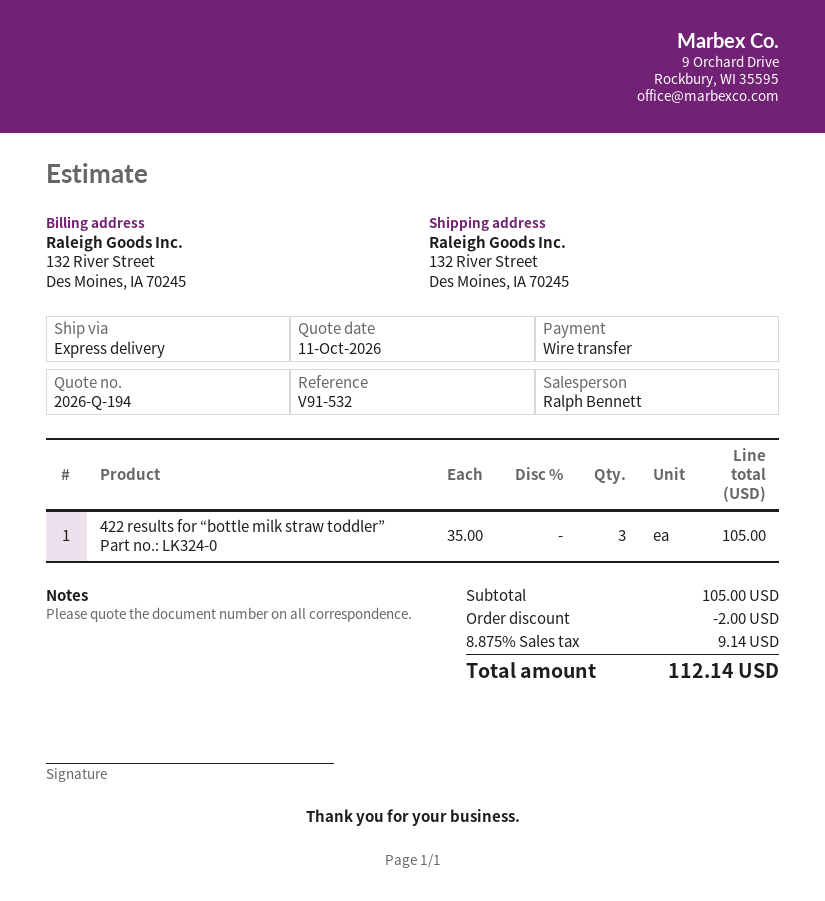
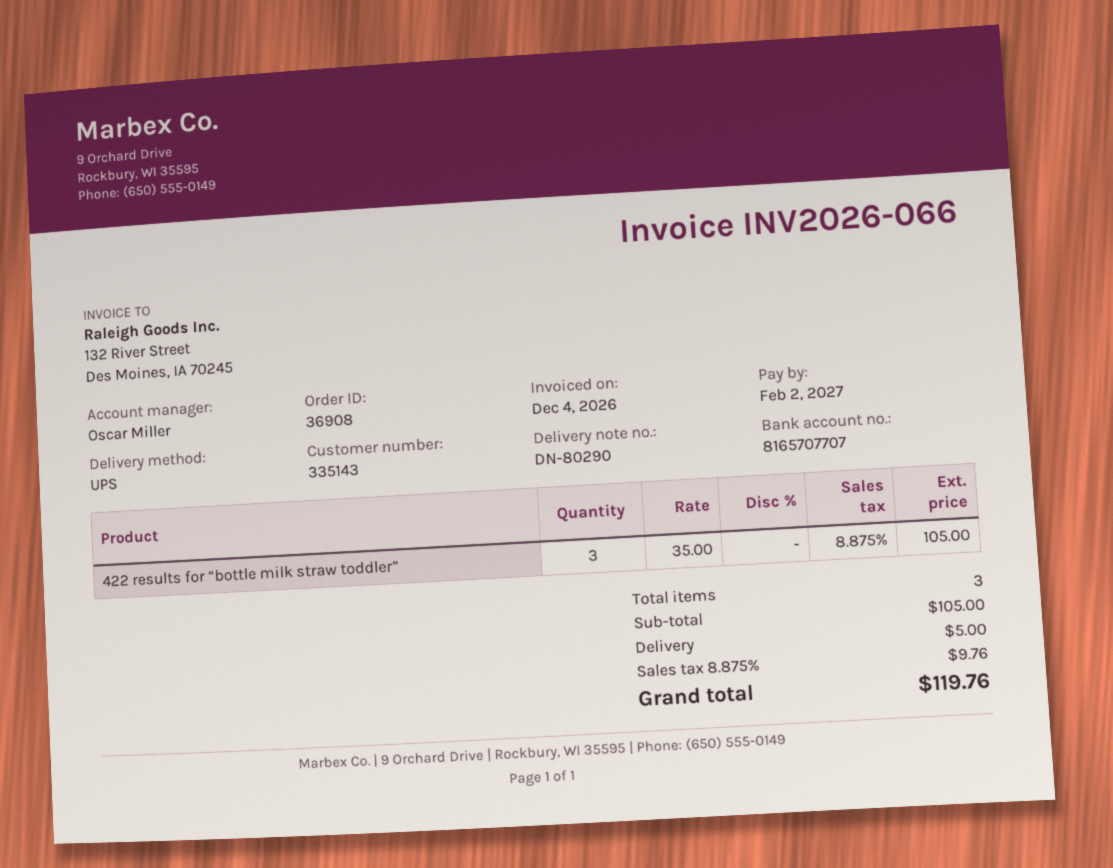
sales rep: Ralph Bennett -> Oscar Miller
shipping method: express -> UPS
discount: 2.00 -> none
shipping: none -> 5.00
tax: 8.875% = 9.14 -> 8.875% = 9.76
total: 112.14 -> 119.76

